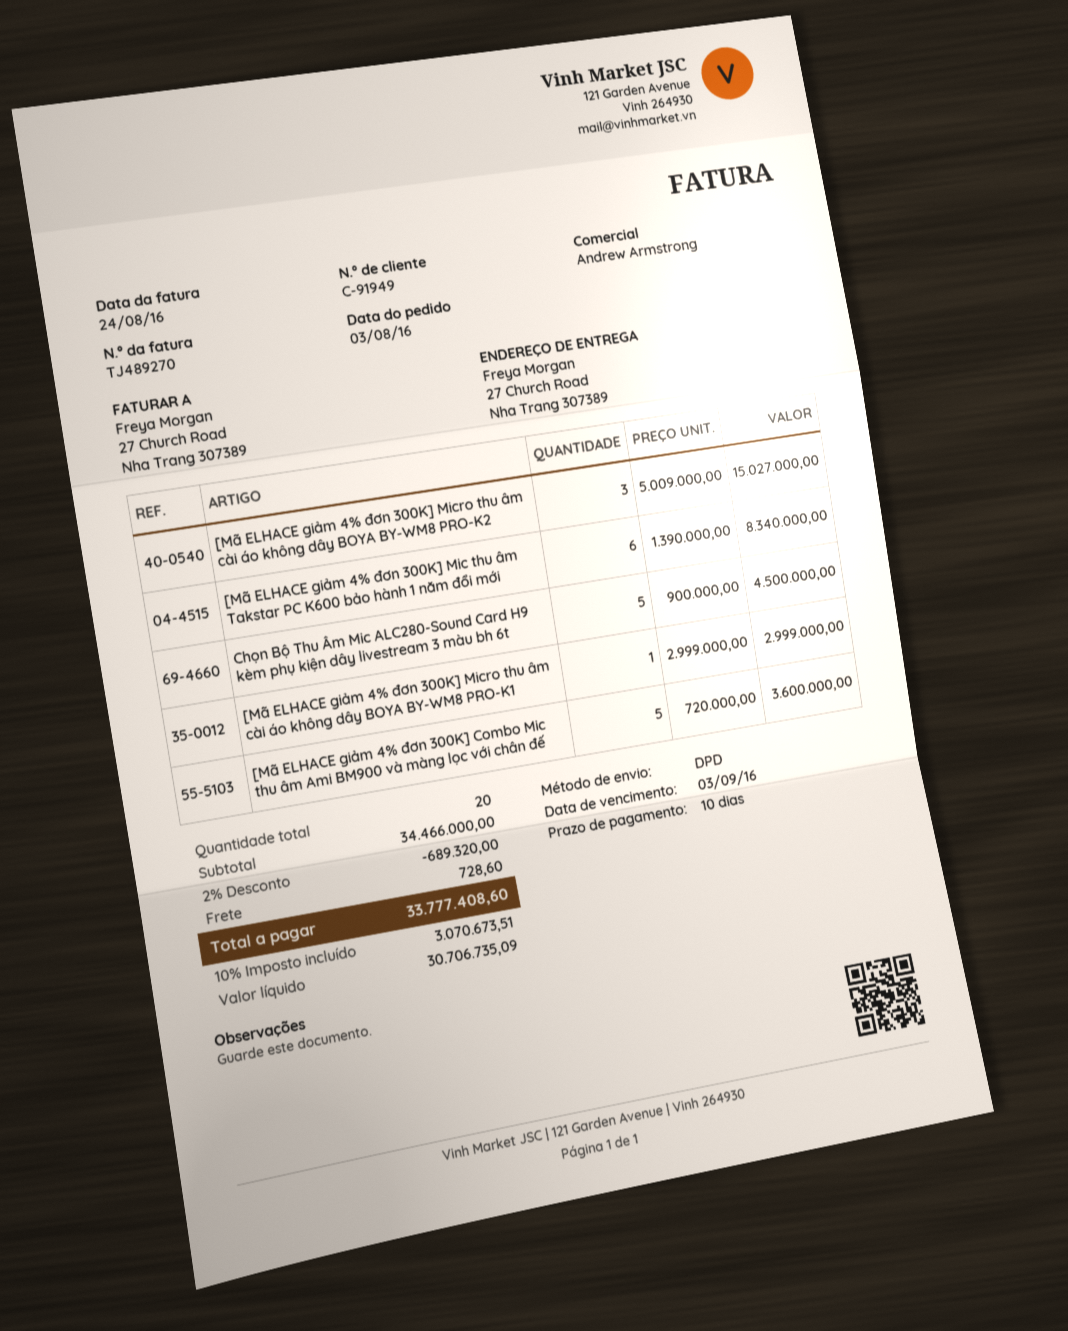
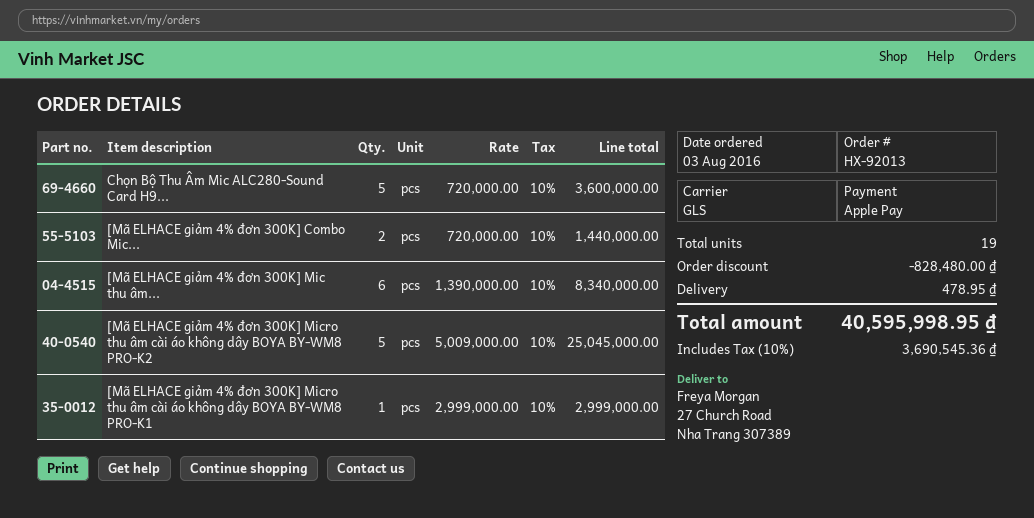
shipping method: DPD -> GLS
[Mã ELHACE giảm 4% đơn 300K] Micro thu âm cài áo không dây BOYA BY-WM8 PRO-K2: 3 x 5009000.00 = 15027000.00 -> 5 x 5009000.00 = 25045000.00
Chọn Bộ Thu Âm Mic ALC280-Sound Card H9 kèm phụ kiện dây livestream 3 màu bh 6t: 5 x 900000.00 = 4500000.00 -> 5 x 720000.00 = 3600000.00
[Mã ELHACE giảm 4% đơn 300K] Combo Mic thu âm Ami BM900 và màng lọc với chân đế: 5 x 720000.00 = 3600000.00 -> 2 x 720000.00 = 1440000.00
total quantity: 20 -> 19
discount: 689320.00 -> 828480.00
shipping: 728.60 -> 478.95
tax: 10% = 3070673.51 -> 10% = 3690545.36
total: 33777408.60 -> 40595998.95

